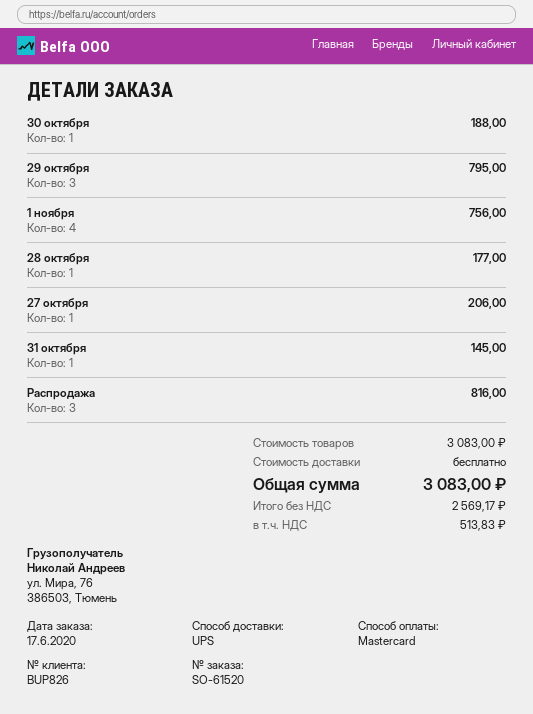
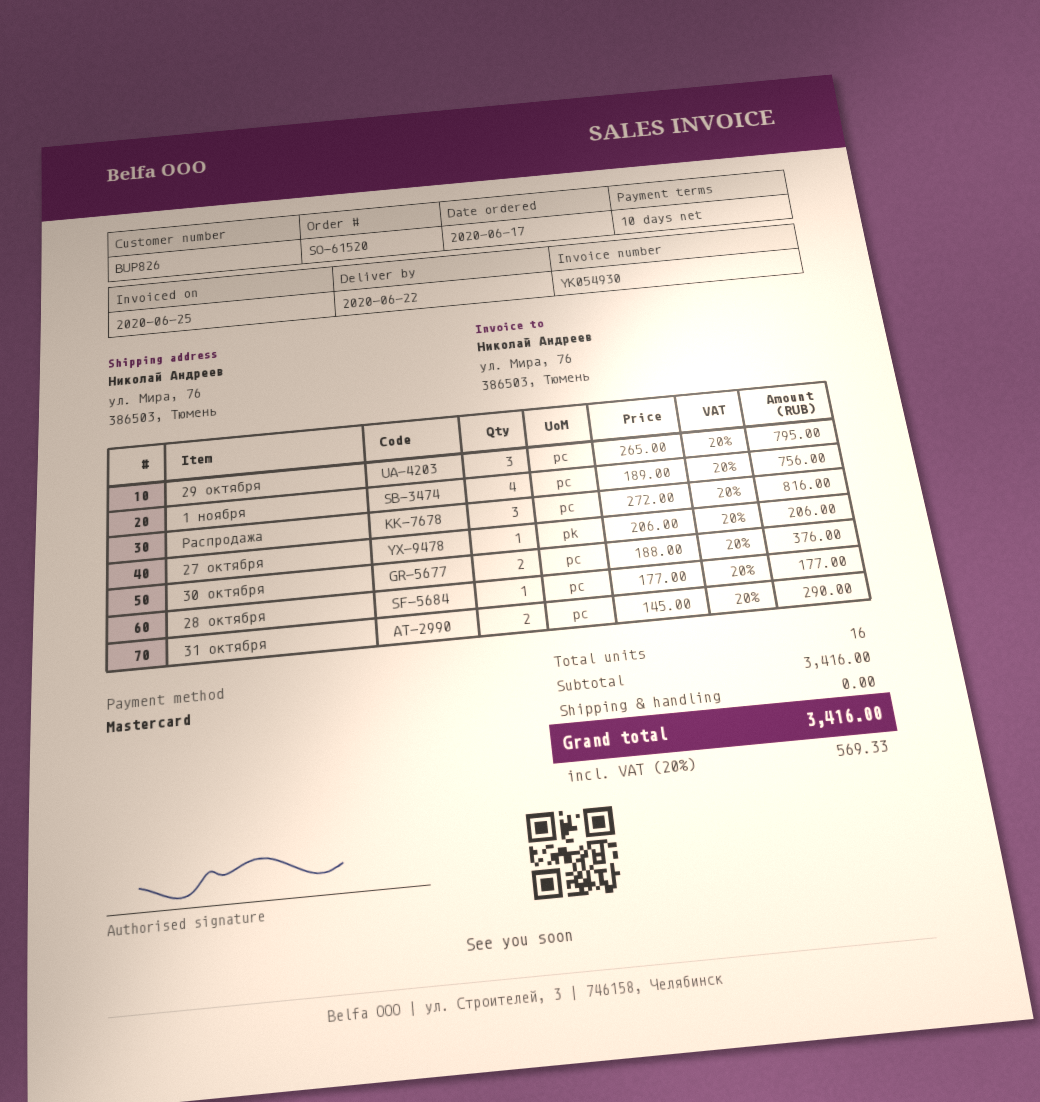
30 октября: 1 for 188.00 -> 2 for 376.00
31 октября: 1 for 145.00 -> 2 for 290.00
subtotal: 3083.00 -> 3416.00
tax: 513.83 -> 569.33
total: 3083.00 -> 3416.00

